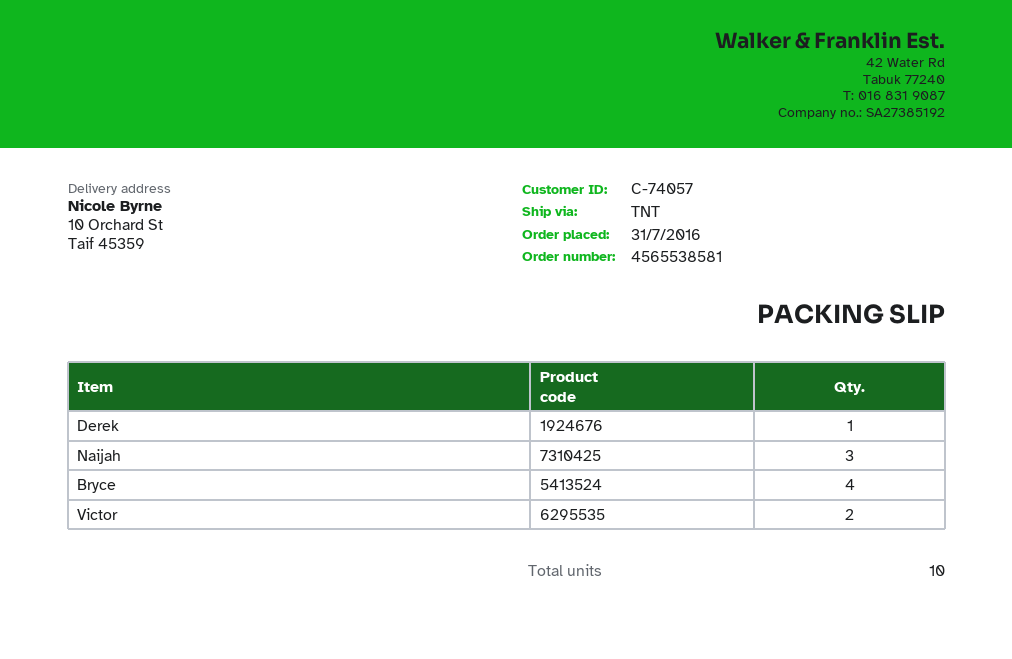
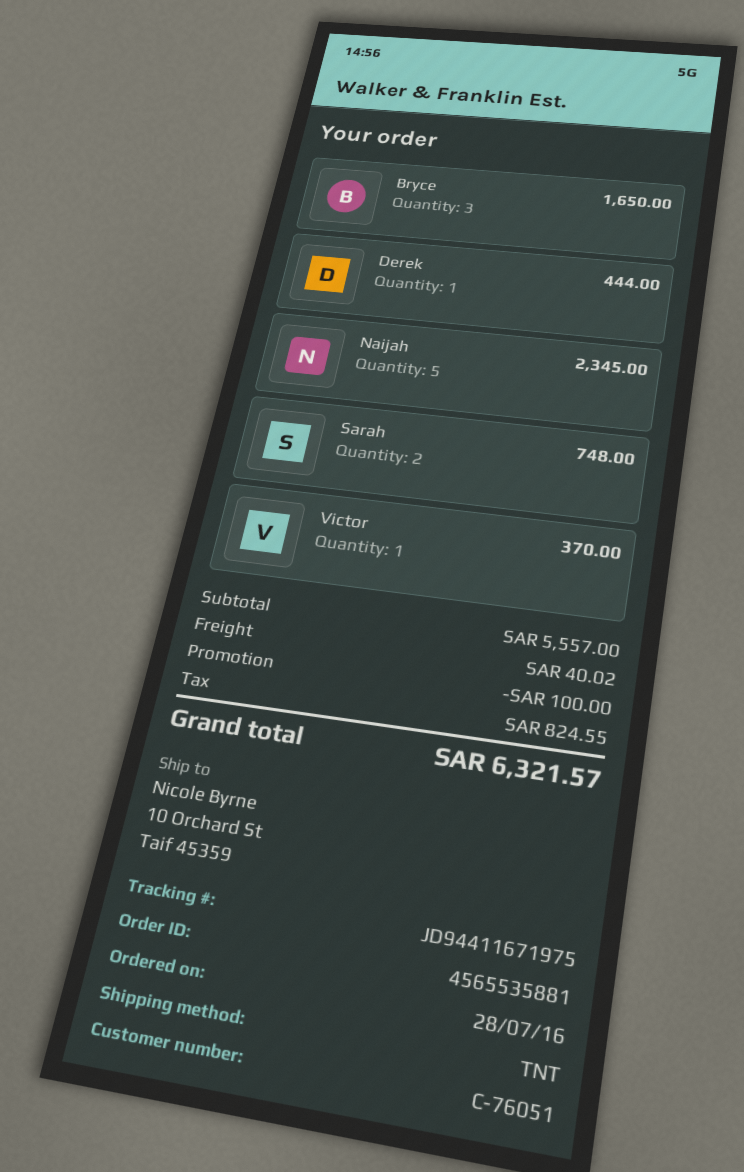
order number: 4565538581 -> 4565535881
order date: 2016-07-31 -> 2016-07-28
customer number: C-74057 -> C-76051
Naijah: 3 -> 5
Bryce: 4 -> 3
Victor: 2 -> 1
Sarah: none -> 2

